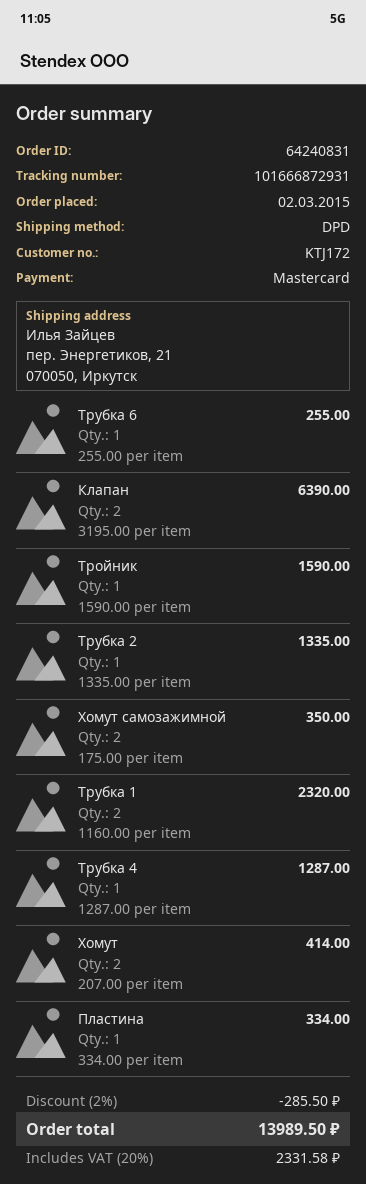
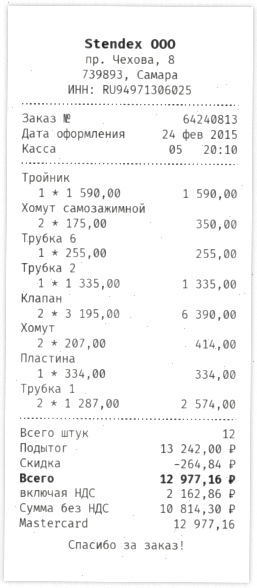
order number: 64240831 -> 64240813
order date: 2015-03-02 -> 2015-02-24
Трубка 1: 2 x 1160.00 = 2320.00 -> 2 x 1287.00 = 2574.00
Трубка 4: 1 x 1287.00 = 1287.00 -> none
discount: 285.50 -> 264.84
tax: 2331.58 -> 2162.86
total: 13989.50 -> 12977.16

